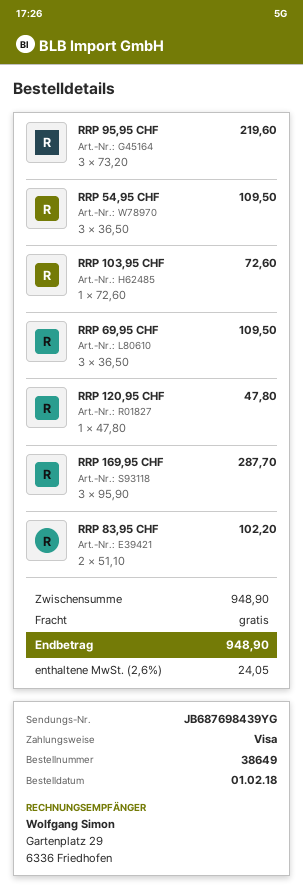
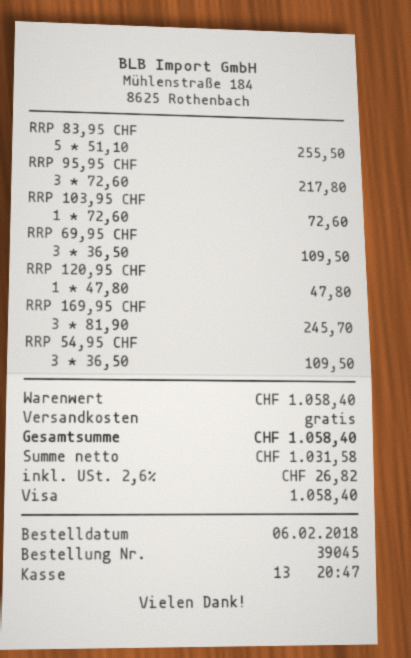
order number: 38649 -> 39045
order date: 2018-02-01 -> 2018-02-06
RRP 95,95 CHF: 3 x 73.20 = 219.60 -> 3 x 72.60 = 217.80
RRP 169,95 CHF: 3 x 95.90 = 287.70 -> 3 x 81.90 = 245.70
RRP 83,95 CHF: 2 x 51.10 = 102.20 -> 5 x 51.10 = 255.50
subtotal: 948.90 -> 1058.40
tax: 2.6% = 24.05 -> 2.6% = 26.82
total: 948.90 -> 1058.40

